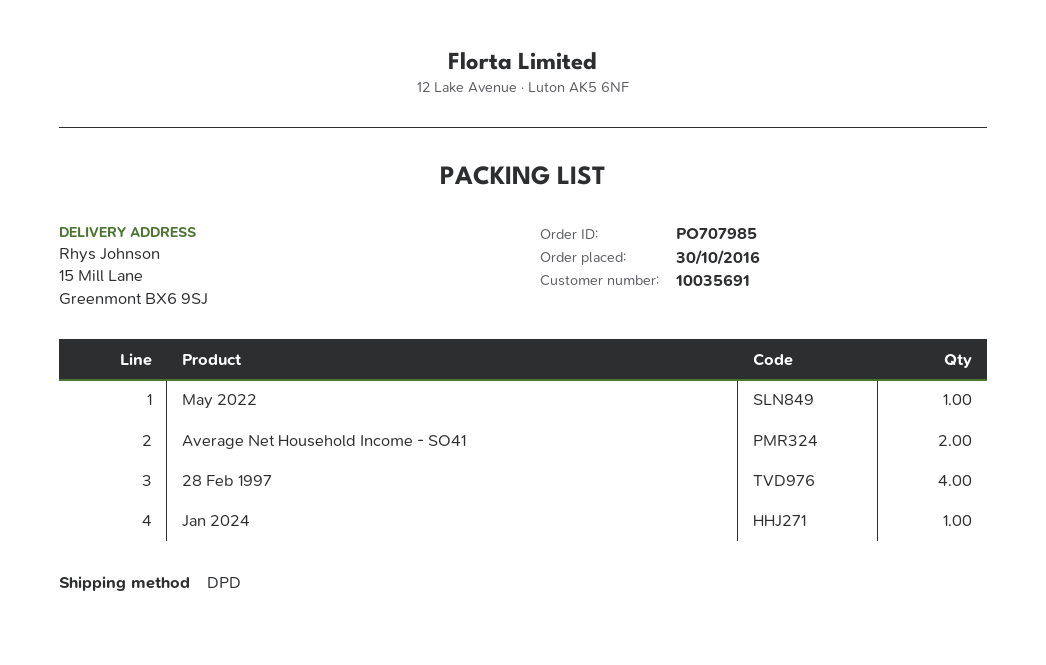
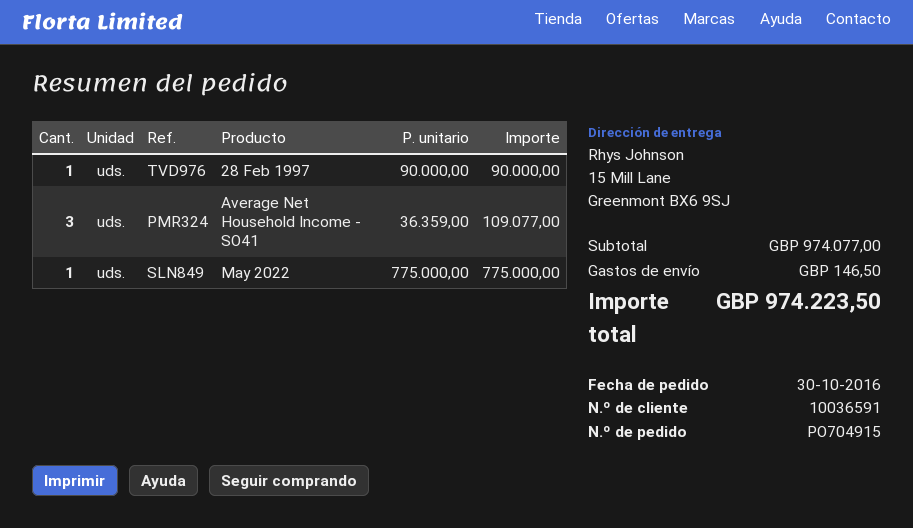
order number: PO707985 -> PO704915
customer number: 10035691 -> 10036591
Average Net Household Income - SO41: 2 -> 3
28 Feb 1997: 4 -> 1
Jan 2024: 1 -> none

